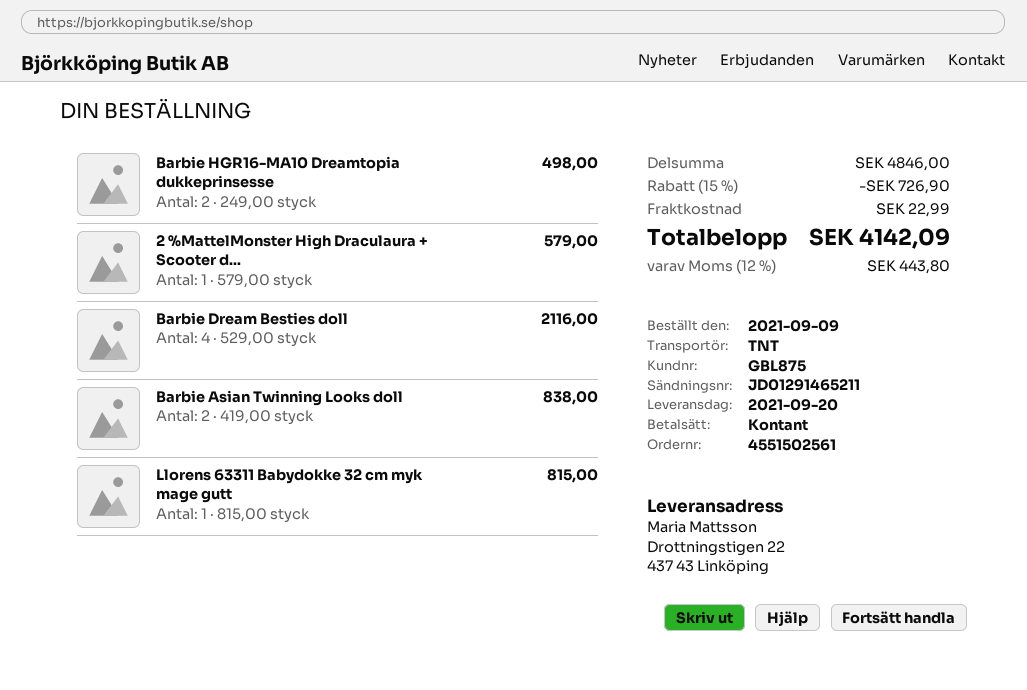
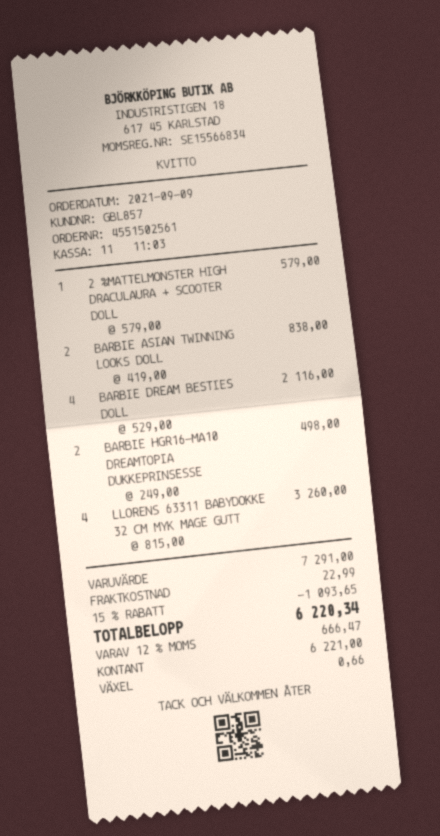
customer number: GBL875 -> GBL857
Llorens 63311 Babydokke 32 cm myk mage gutt: 1 x 815.00 = 815.00 -> 4 x 815.00 = 3260.00
subtotal: 4846.00 -> 7291.00
discount: 15% = 726.90 -> 15% = 1093.65
tax: 12% = 443.80 -> 12% = 666.47
total: 4142.09 -> 6220.34

